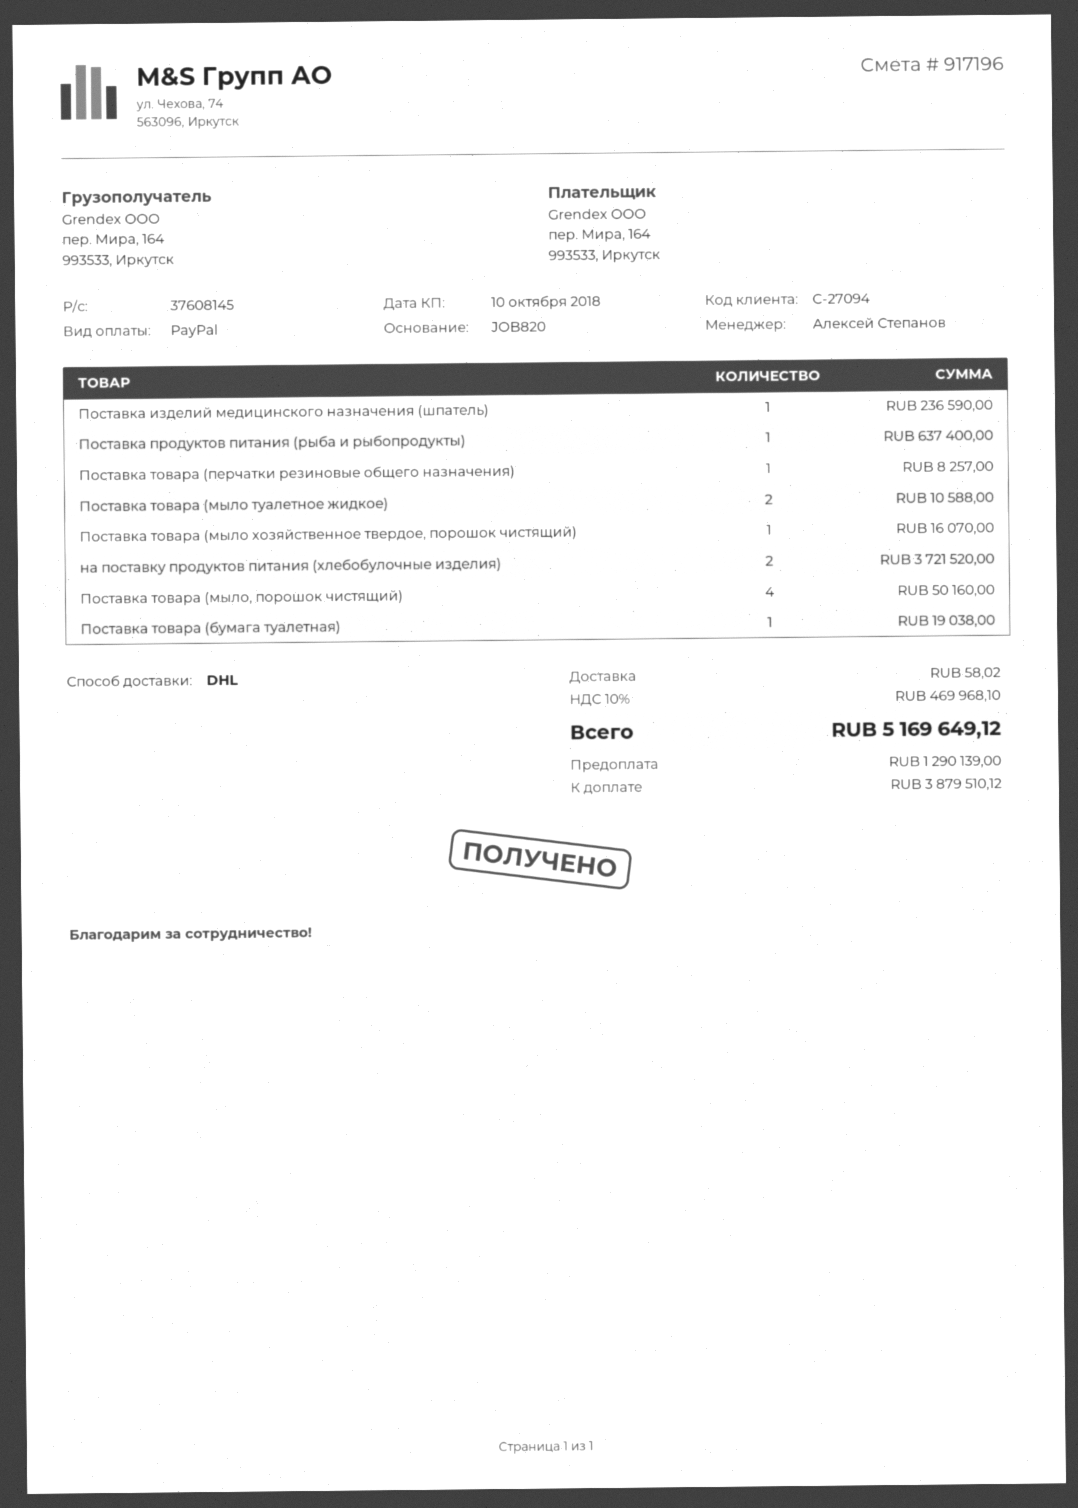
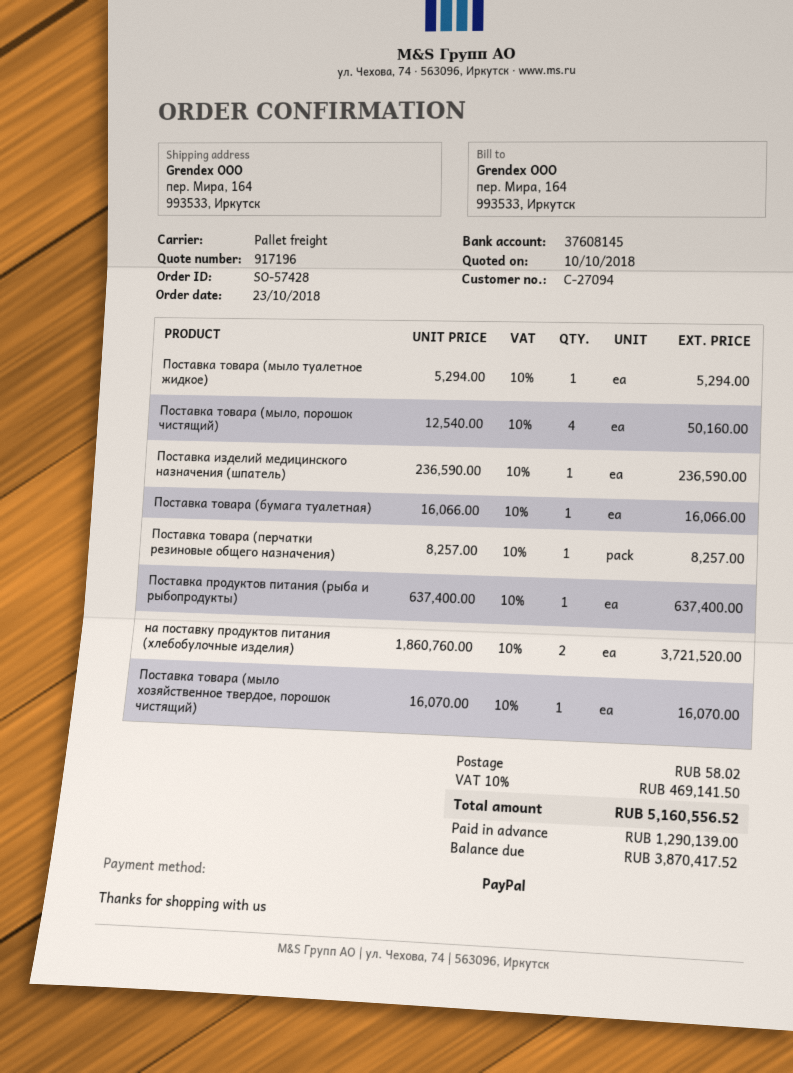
shipping method: DHL -> pallet freight
Поставка товара (мыло туалетное жидкое): 2 for 10588.00 -> 1 for 5294.00
Поставка товара (бумага туалетная): 1 for 19038.00 -> 1 for 16066.00
tax: 10% = 469968.10 -> 10% = 469141.50
total: 5169649.12 -> 5160556.52
balance: 3879510.12 -> 3870417.52

